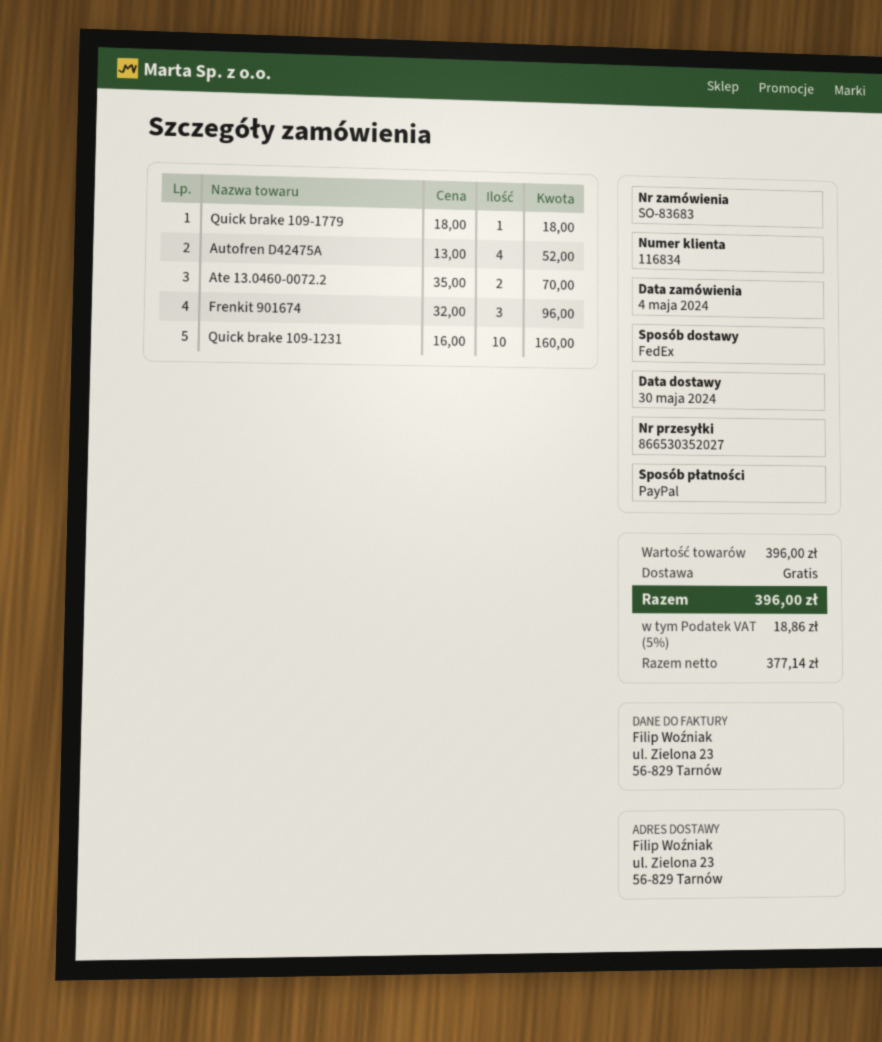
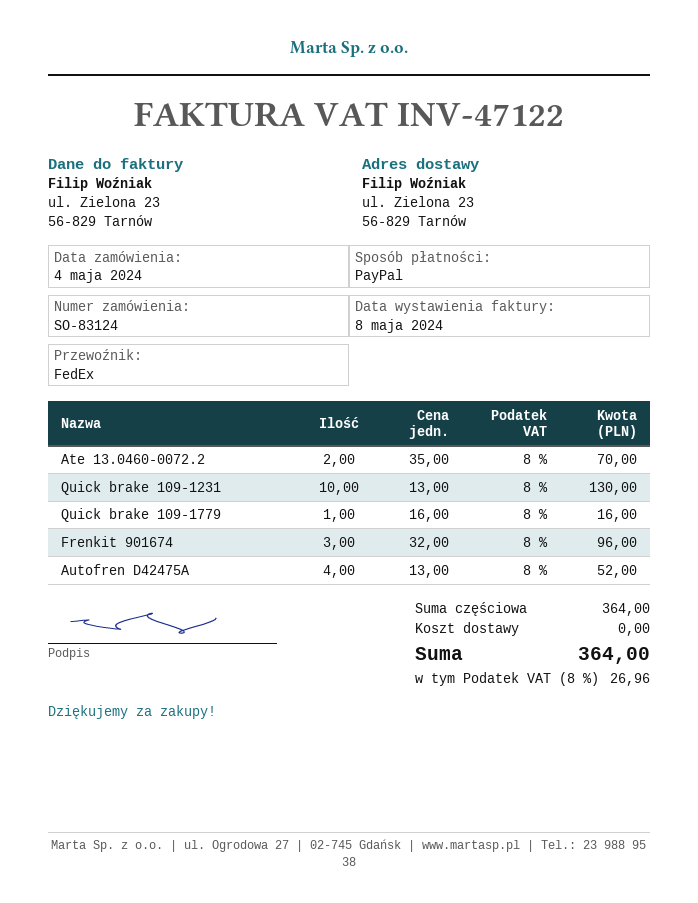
order number: SO-83683 -> SO-83124
Quick brake 109-1779: 1 x 18.00 = 18.00 -> 1 x 16.00 = 16.00
Quick brake 109-1231: 10 x 16.00 = 160.00 -> 10 x 13.00 = 130.00
subtotal: 396.00 -> 364.00
tax: 5% = 18.86 -> 8% = 26.96
total: 396.00 -> 364.00

